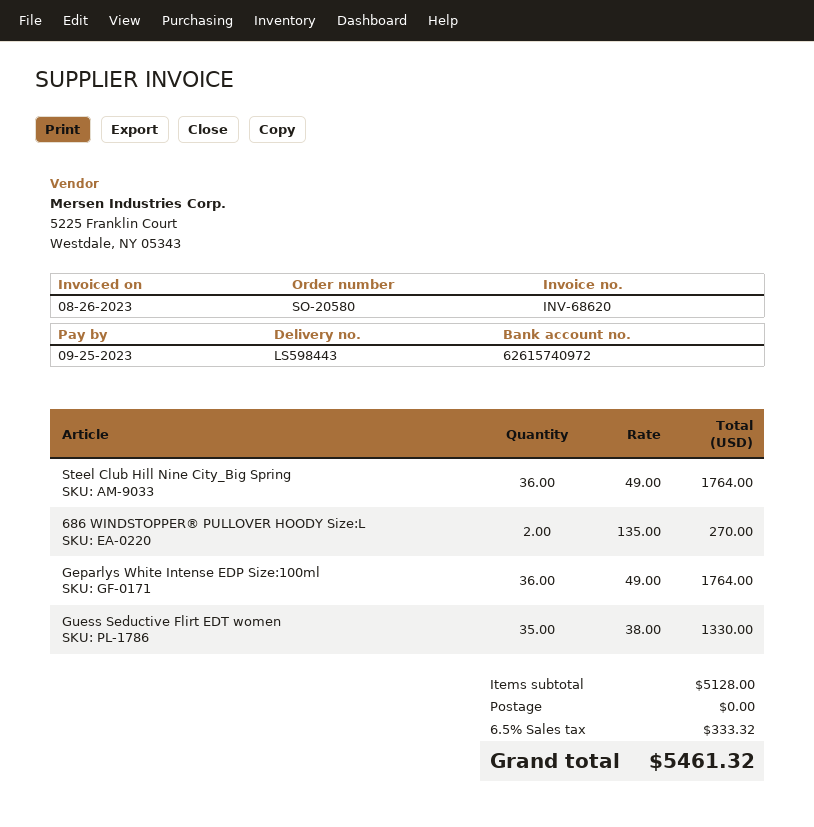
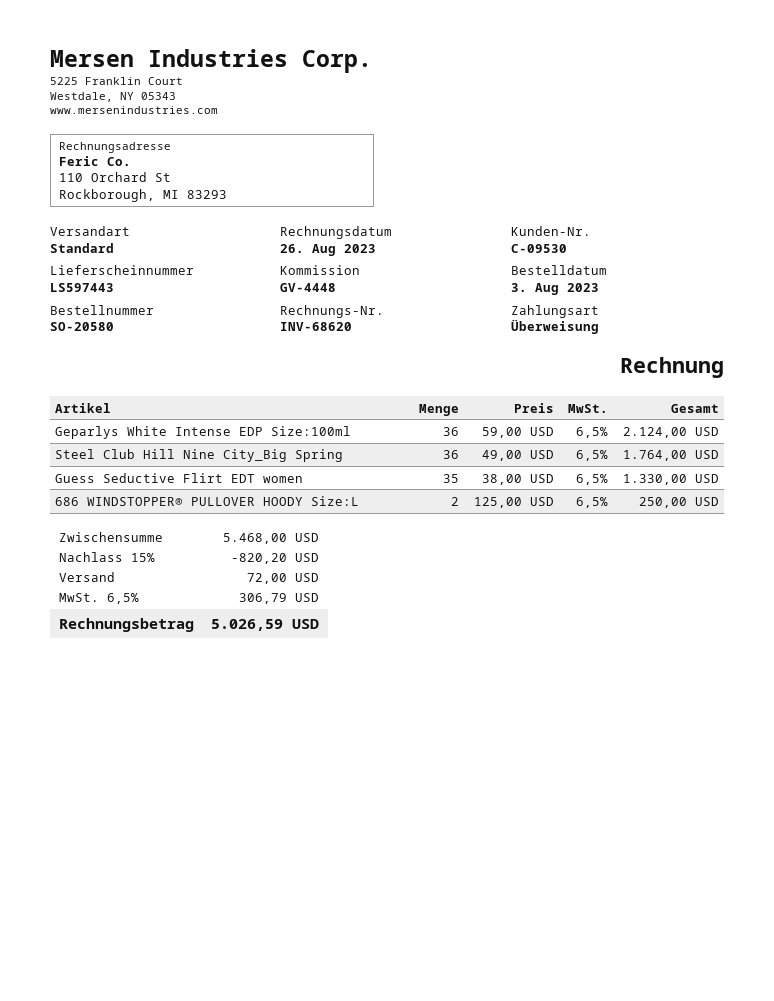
delivery note number: LS598443 -> LS597443
686 WINDSTOPPER® PULLOVER HOODY Size:L: 2 x 135.00 = 270.00 -> 2 x 125.00 = 250.00
Geparlys White Intense EDP Size:100ml: 36 x 49.00 = 1764.00 -> 36 x 59.00 = 2124.00
subtotal: 5128.00 -> 5468.00
discount: none -> 15% = 820.20
shipping: 0.00 -> 72.00
tax: 6.5% = 333.32 -> 6.5% = 306.79
total: 5461.32 -> 5026.59

